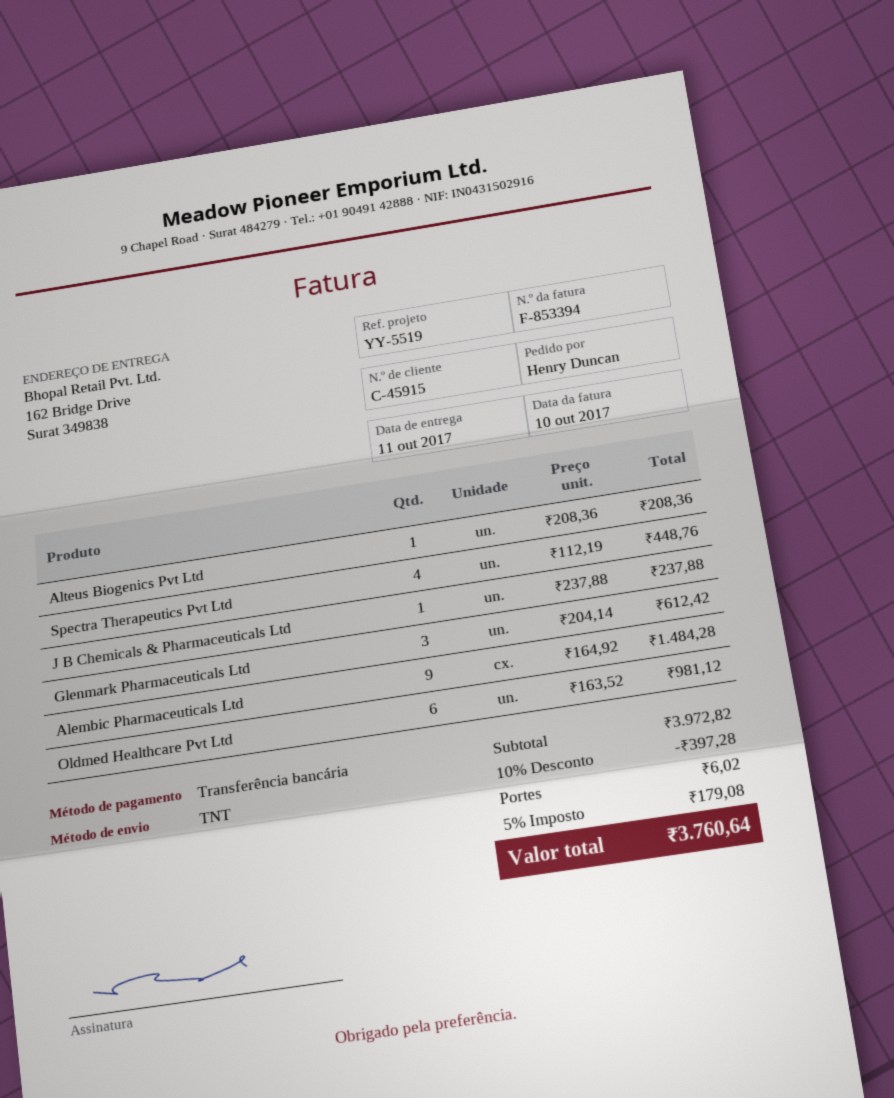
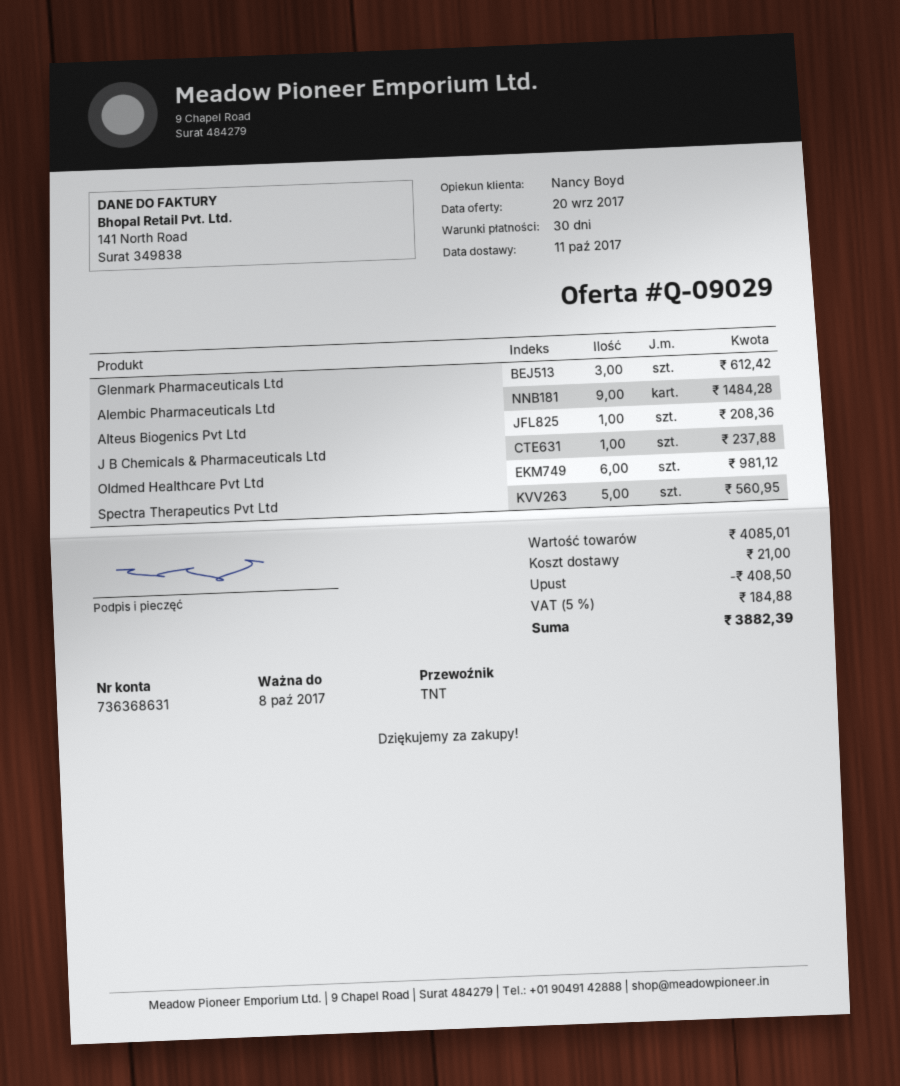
Spectra Therapeutics Pvt Ltd: 4 for 448.76 -> 5 for 560.95
subtotal: 3972.82 -> 4085.01
discount: 397.28 -> 408.50
shipping: 6.02 -> 21.00
tax: 5% = 179.08 -> 5% = 184.88
total: 3760.64 -> 3882.39

